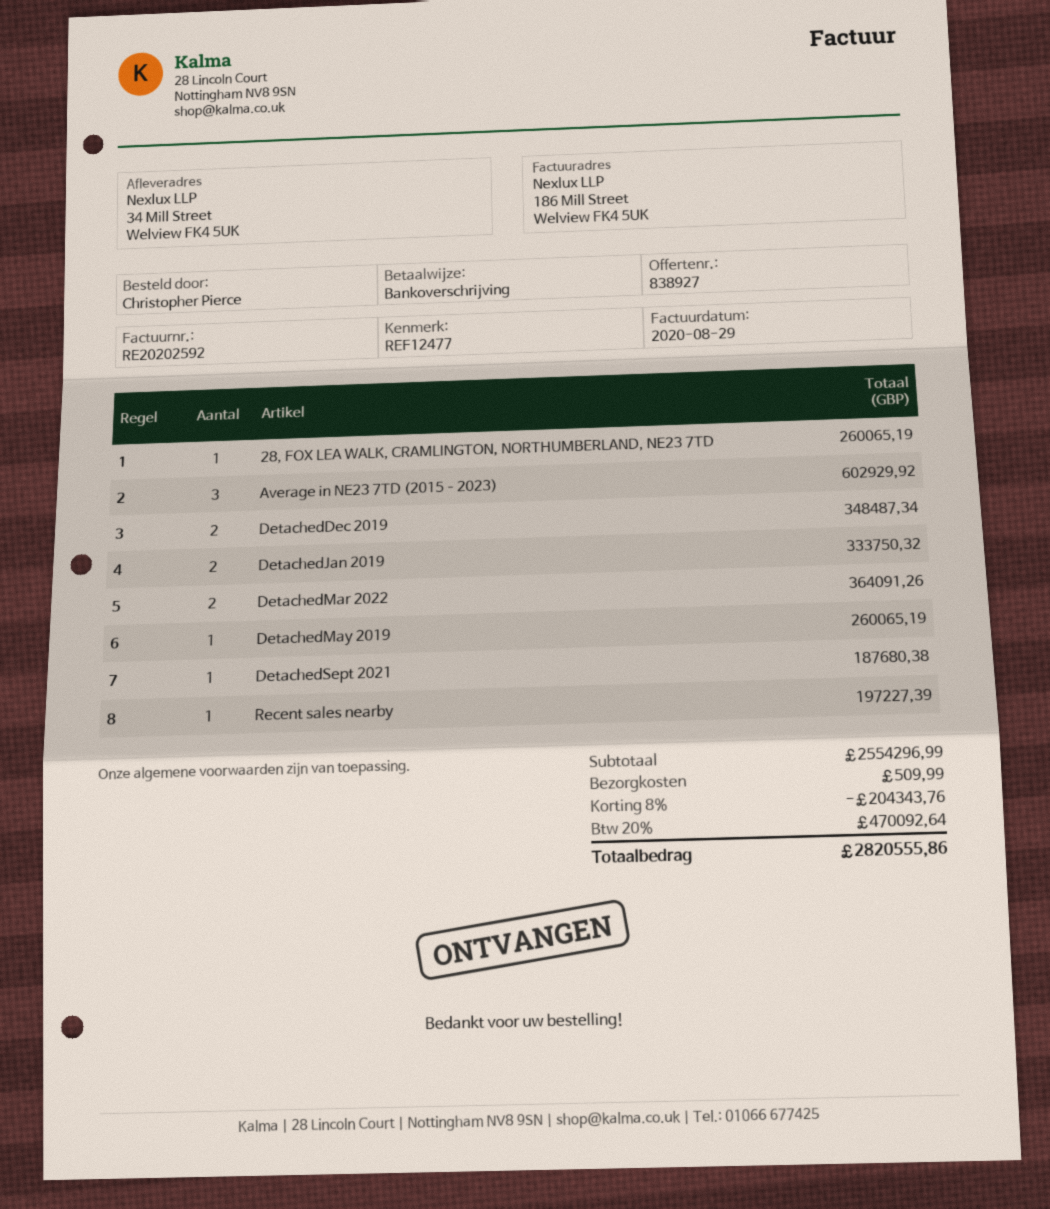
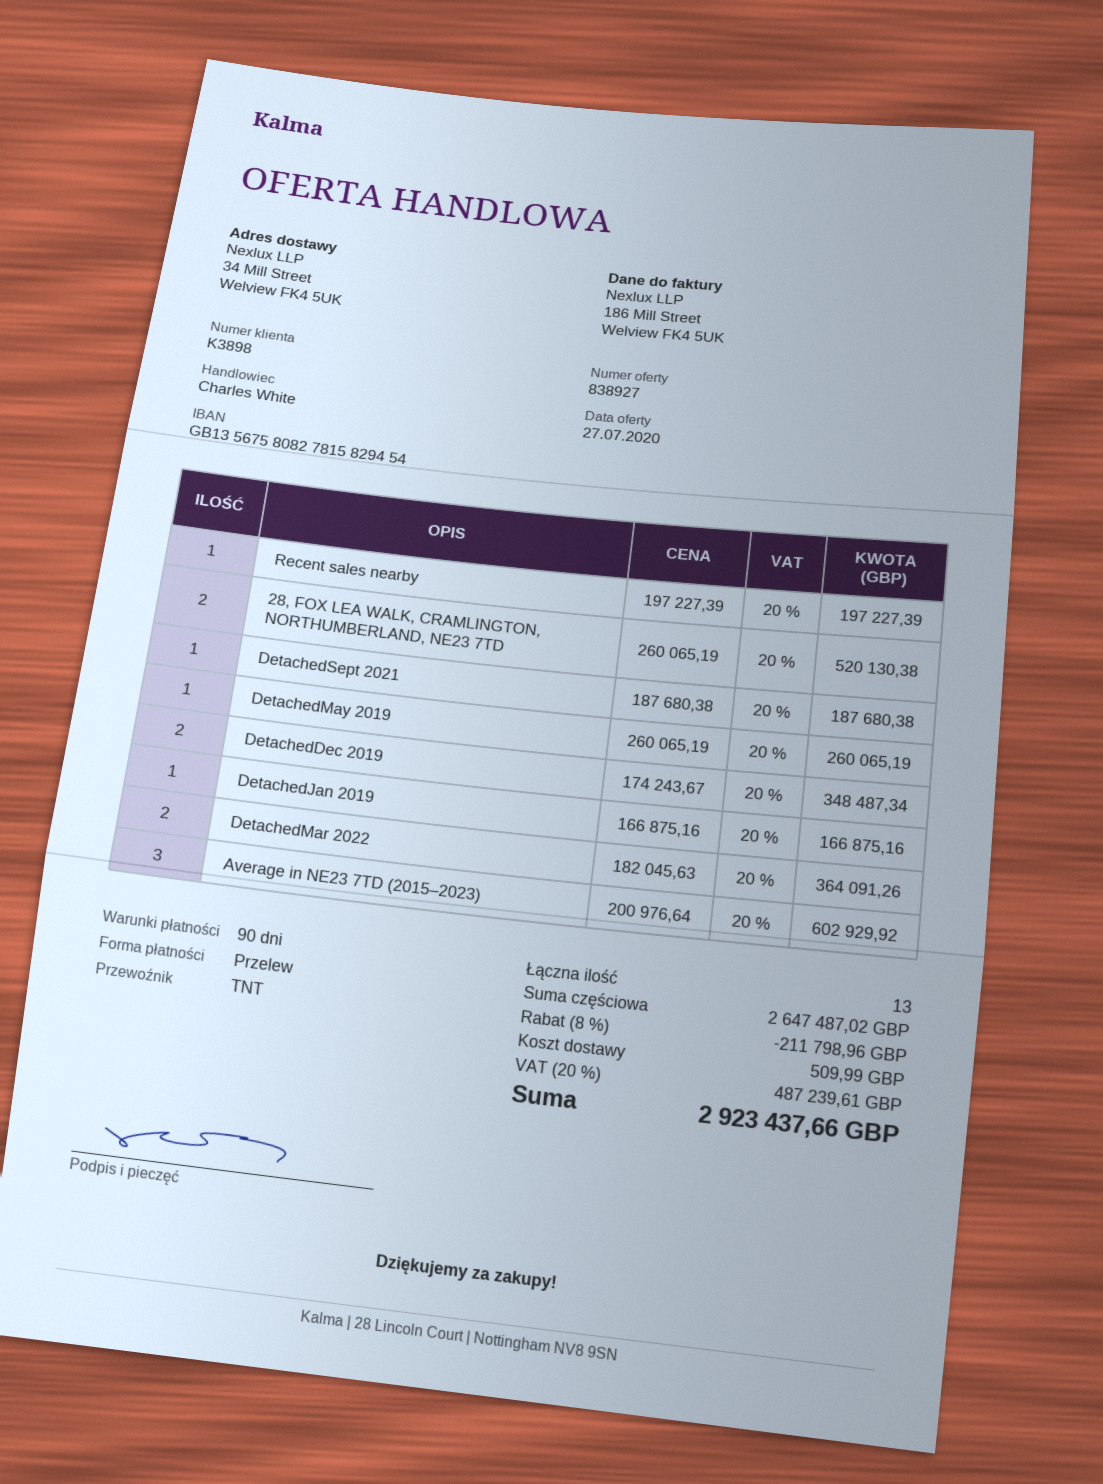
28, FOX LEA WALK, CRAMLINGTON, NORTHUMBERLAND, NE23 7TD: 1 for 260065.19 -> 2 for 520130.38
DetachedJan 2019: 2 for 333750.32 -> 1 for 166875.16
subtotal: 2554296.99 -> 2647487.02
discount: 8% = 204343.76 -> 8% = 211798.96
tax: 20% = 470092.64 -> 20% = 487239.61
total: 2820555.86 -> 2923437.66

